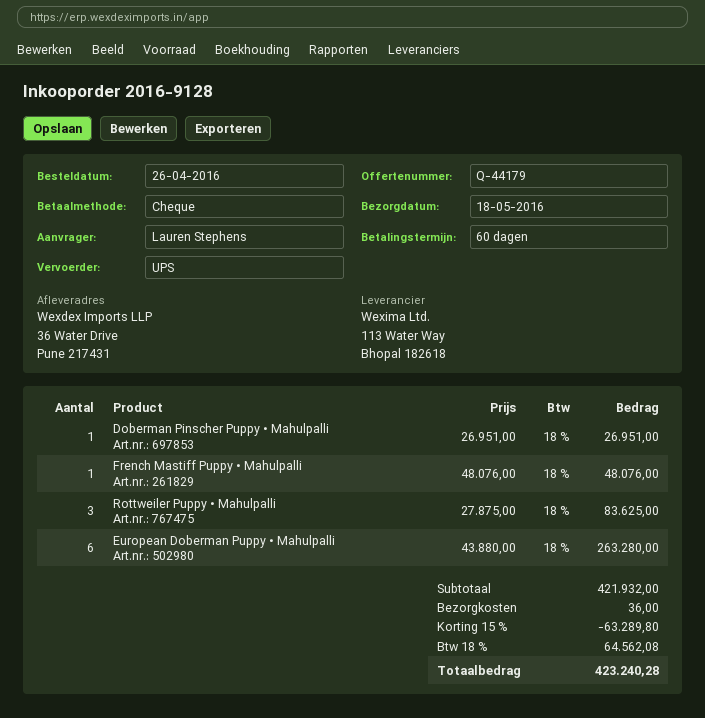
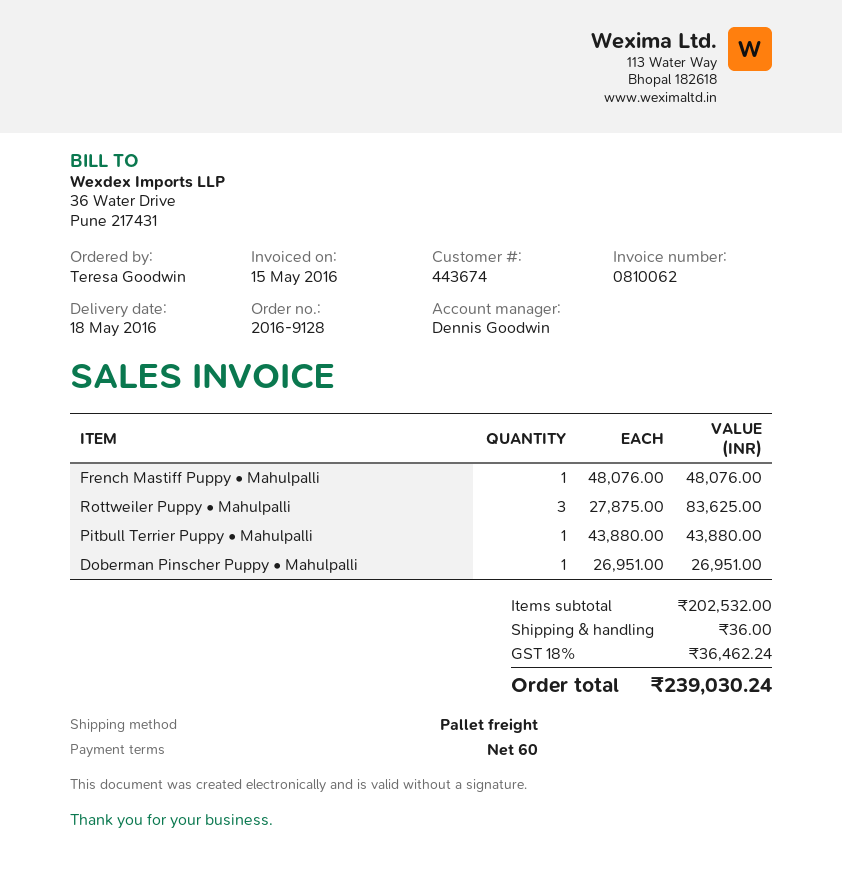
ordered by: Lauren Stephens -> Teresa Goodwin
shipping method: UPS -> pallet freight
European Doberman Puppy • Mahulpalli: 6 x 43880.00 = 263280.00 -> none
Pitbull Terrier Puppy • Mahulpalli: none -> 1 x 43880.00 = 43880.00
subtotal: 421932.00 -> 202532.00
discount: 15% = 63289.80 -> none
tax: 18% = 64562.08 -> 18% = 36462.24
total: 423240.28 -> 239030.24

